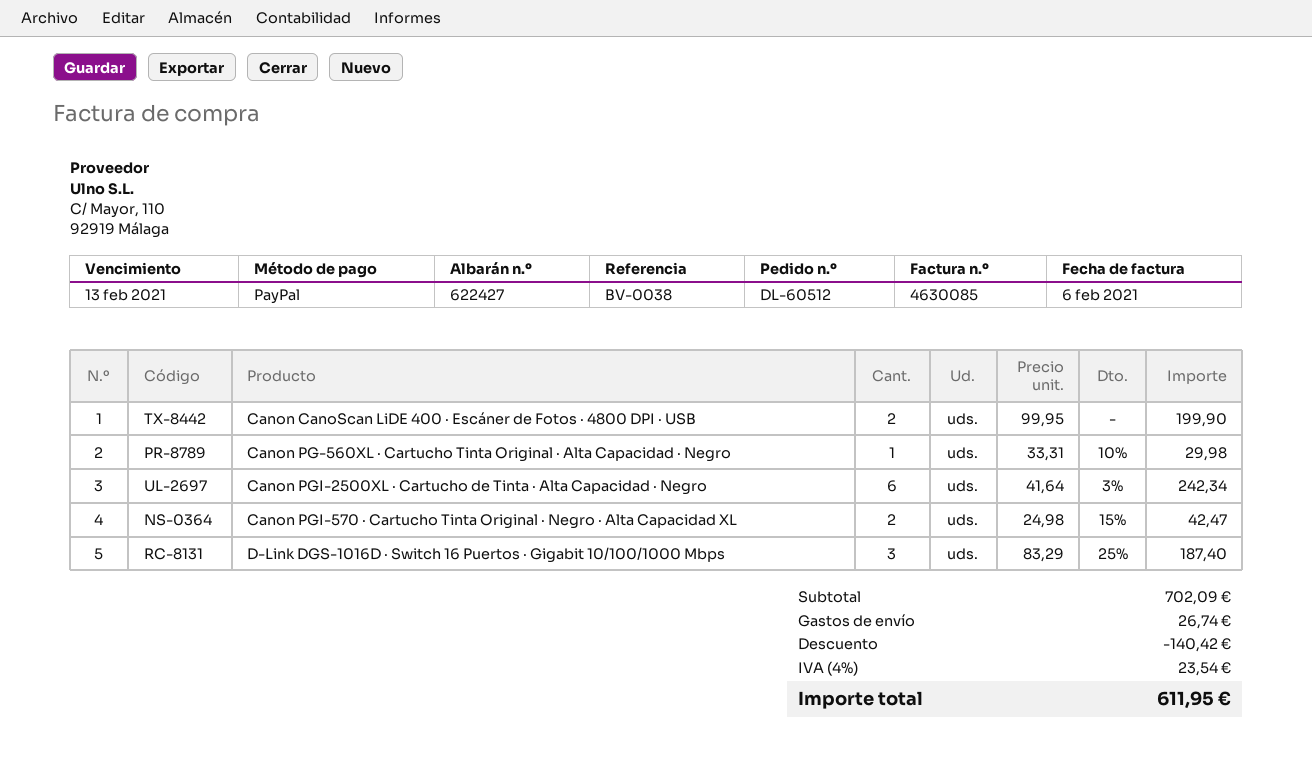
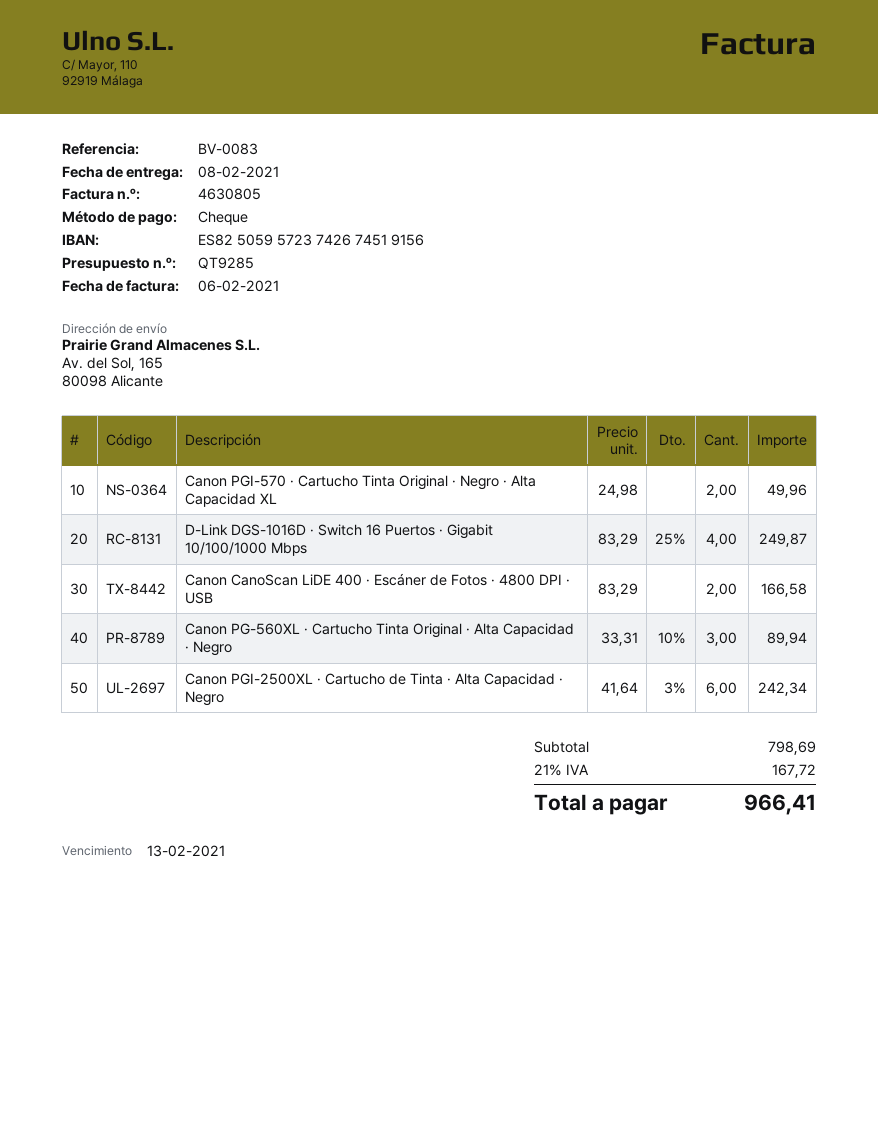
invoice number: 4630085 -> 4630805
reference: BV-0038 -> BV-0083
payment method: PayPal -> cheque
Canon CanoScan LiDE 400 · Escáner de Fotos · 4800 DPI · USB: 2 x 99.95 = 199.90 -> 2 x 83.29 = 166.58
Canon PG-560XL · Cartucho Tinta Original · Alta Capacidad · Negro: 1 x 33.31 - 10% = 29.98 -> 3 x 33.31 - 10% = 89.94
Canon PGI-570 · Cartucho Tinta Original · Negro · Alta Capacidad XL: 2 x 24.98 - 15% = 42.47 -> 2 x 24.98 = 49.96
D-Link DGS-1016D · Switch 16 Puertos · Gigabit 10/100/1000 Mbps: 3 x 83.29 - 25% = 187.40 -> 4 x 83.29 - 25% = 249.87
subtotal: 702.09 -> 798.69
discount: 140.42 -> none
shipping: 26.74 -> none
tax: 4% = 23.54 -> 21% = 167.72
total: 611.95 -> 966.41

